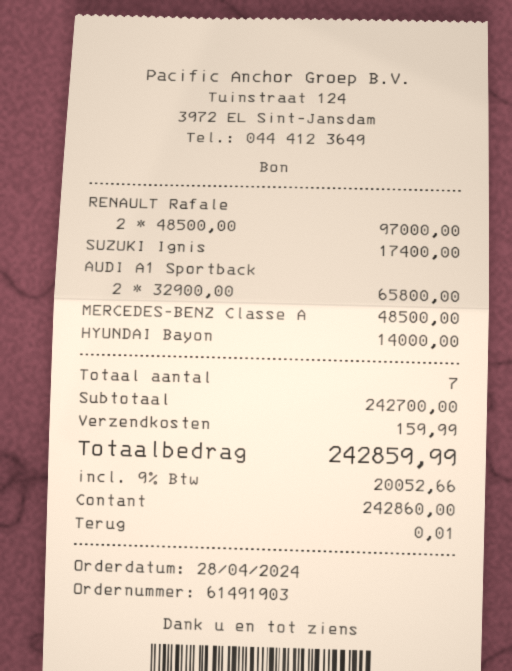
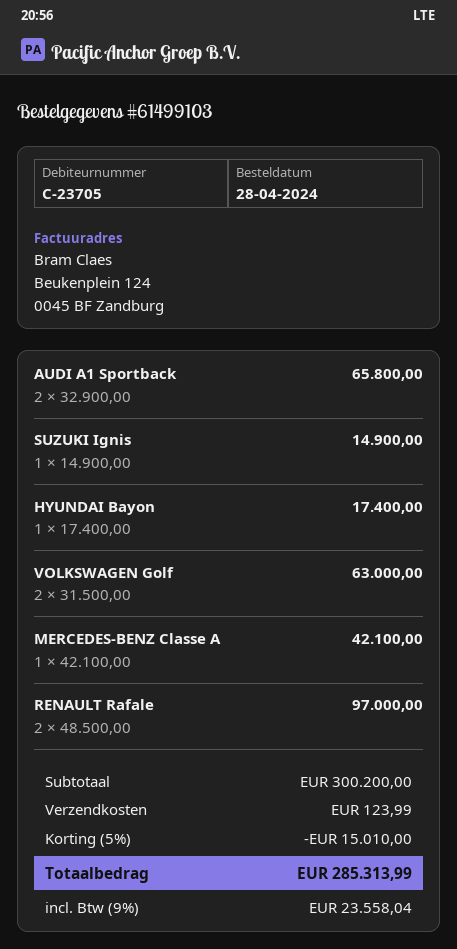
order number: 61491903 -> 61499103
SUZUKI Ignis: 1 x 17400.00 = 17400.00 -> 1 x 14900.00 = 14900.00
MERCEDES-BENZ Classe A: 1 x 48500.00 = 48500.00 -> 1 x 42100.00 = 42100.00
HYUNDAI Bayon: 1 x 14000.00 = 14000.00 -> 1 x 17400.00 = 17400.00
VOLKSWAGEN Golf: none -> 2 x 31500.00 = 63000.00
subtotal: 242700.00 -> 300200.00
discount: none -> 5% = 15010.00
shipping: 159.99 -> 123.99
tax: 9% = 20052.66 -> 9% = 23558.04
total: 242859.99 -> 285313.99

